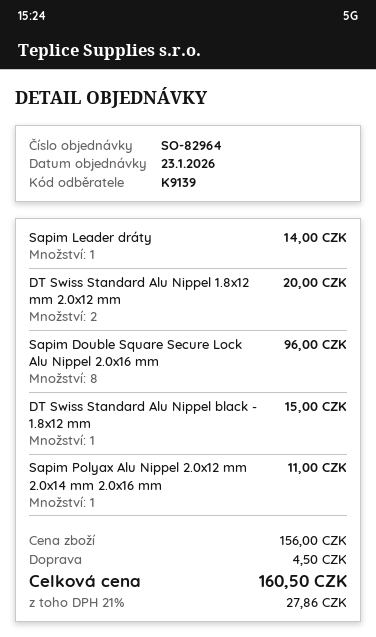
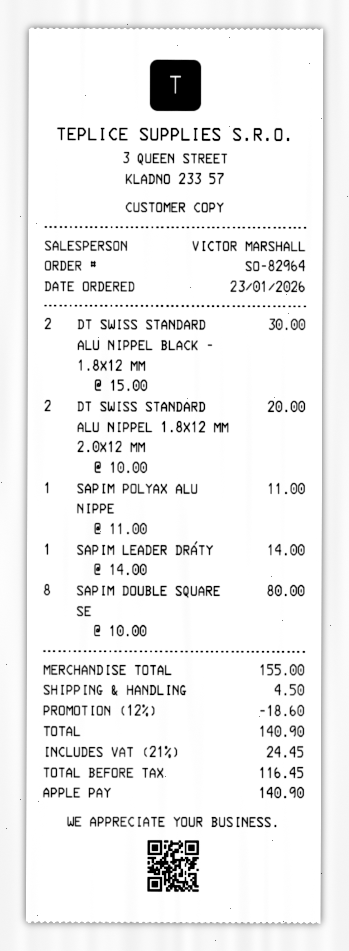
Sapim Double Square Secure Lock Alu Nippel 2.0x16 mm: 8 for 96.00 -> 8 for 80.00
DT Swiss Standard Alu Nippel black - 1.8x12 mm: 1 for 15.00 -> 2 for 30.00
subtotal: 156.00 -> 155.00
discount: none -> 12% = 18.60
tax: 21% = 27.86 -> 21% = 24.45
total: 160.50 -> 140.90

